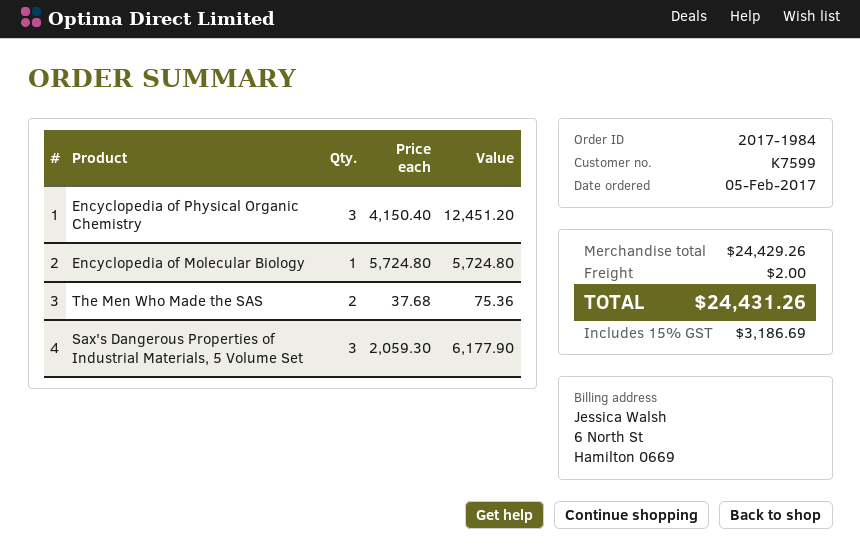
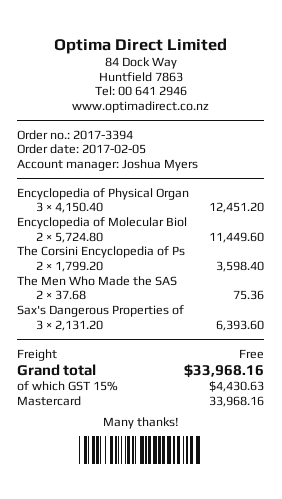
order number: 2017-1984 -> 2017-3394
Encyclopedia of Molecular Biology: 1 x 5724.80 = 5724.80 -> 2 x 5724.80 = 11449.60
Sax's Dangerous Properties of Industrial Materials, 5 Volume Set: 3 x 2059.30 = 6177.90 -> 3 x 2131.20 = 6393.60
The Corsini Encyclopedia of Ps: none -> 2 x 1799.20 = 3598.40
shipping: 2.00 -> 0.00
tax: 15% = 3186.69 -> 15% = 4430.63
total: 24431.26 -> 33968.16

